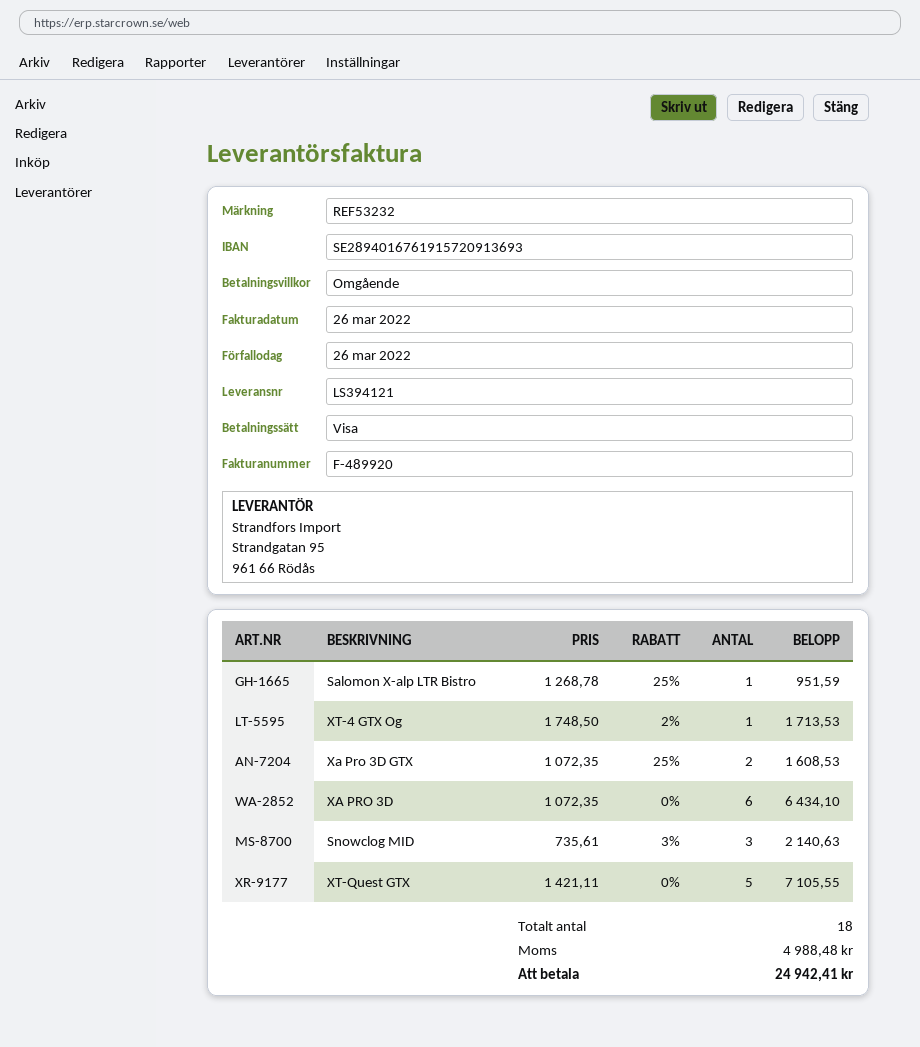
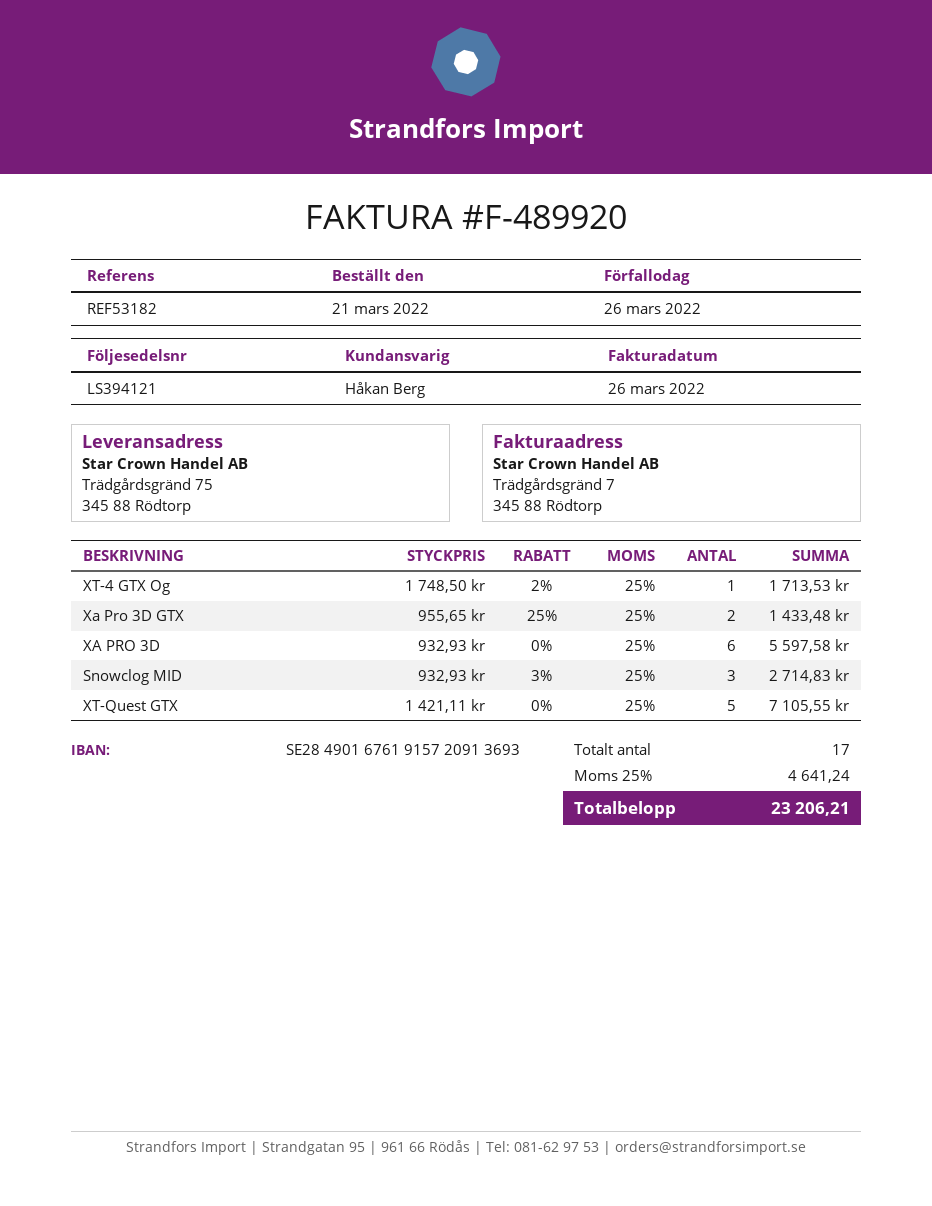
reference: REF53232 -> REF53182
bank account: SE2894016761915720913693 -> SE2849016761915720913693
Salomon X-alp LTR Bistro: 1 x 1268.78 - 25% = 951.59 -> none
Xa Pro 3D GTX: 2 x 1072.35 - 25% = 1608.53 -> 2 x 955.65 - 25% = 1433.48
XA PRO 3D: 6 x 1072.35 = 6434.10 -> 6 x 932.93 = 5597.58
Snowclog MID: 3 x 735.61 - 3% = 2140.63 -> 3 x 932.93 - 3% = 2714.83
total quantity: 18 -> 17
tax: 4988.48 -> 4641.24
total: 24942.41 -> 23206.21

